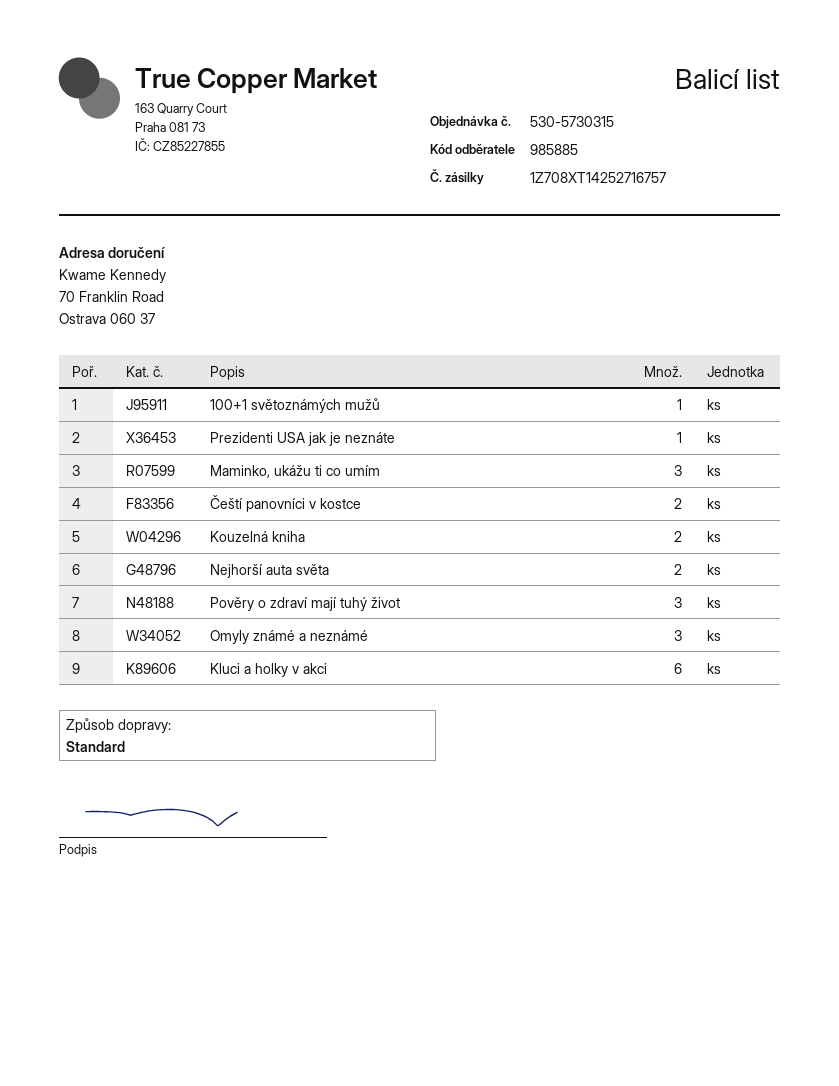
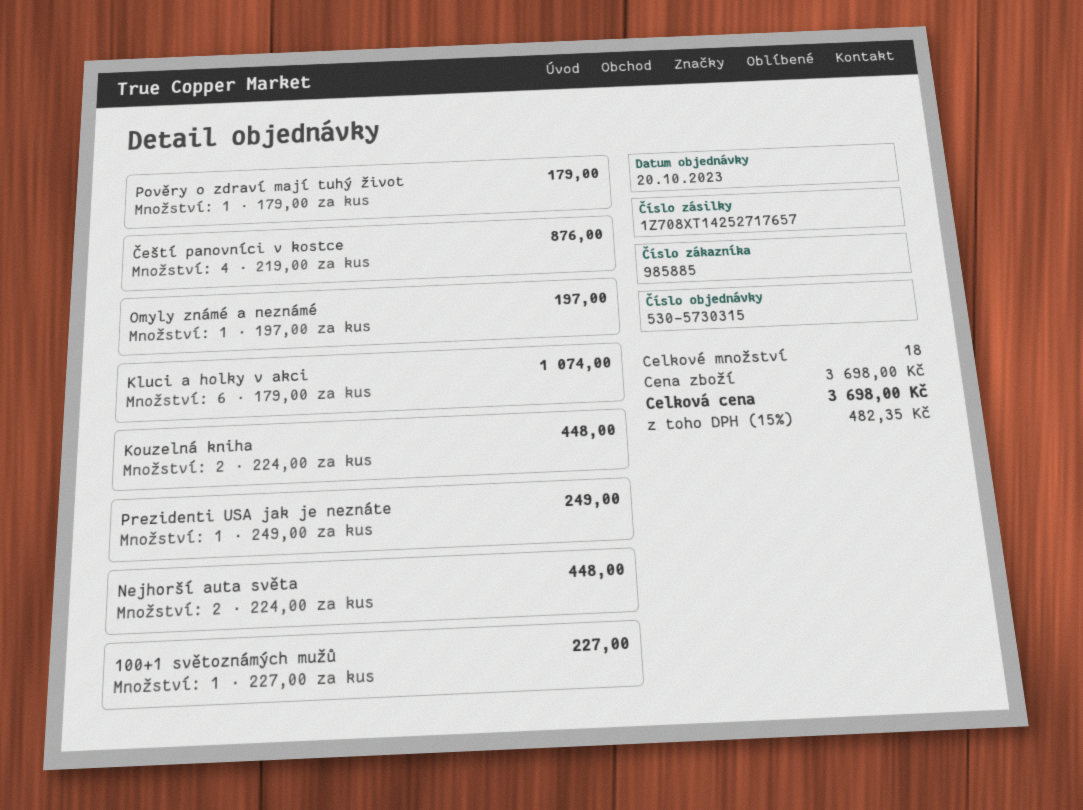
tracking number: 1Z708XT14252716757 -> 1Z708XT14252717657
Maminko, ukážu ti co umím: 3 -> none
Čeští panovníci v kostce: 2 -> 4
Pověry o zdraví mají tuhý život: 3 -> 1
Omyly známé a neznámé: 3 -> 1

